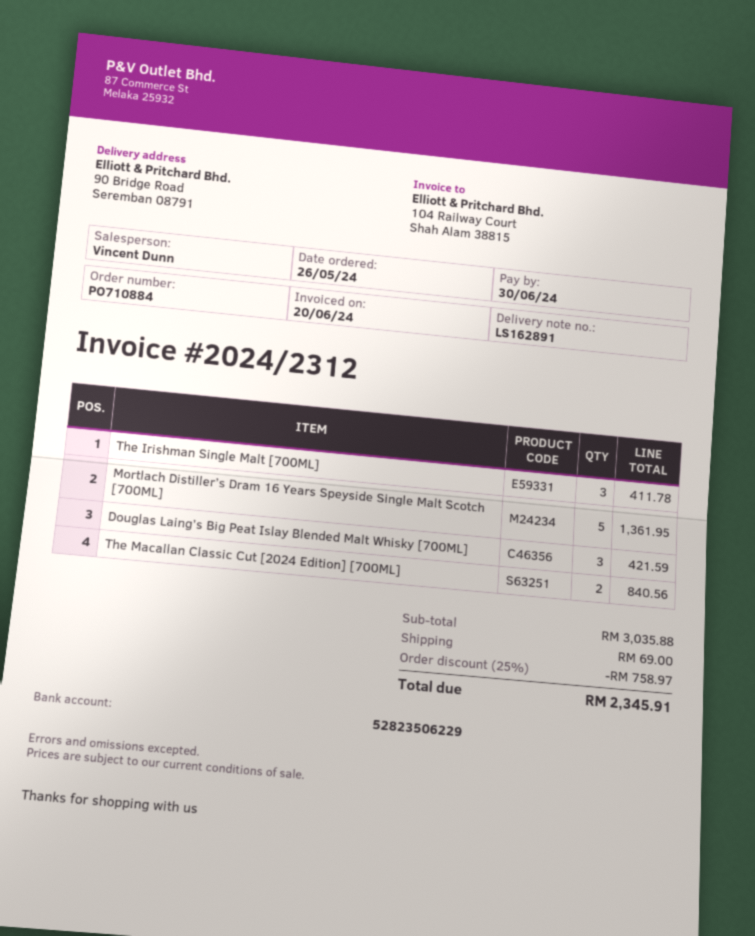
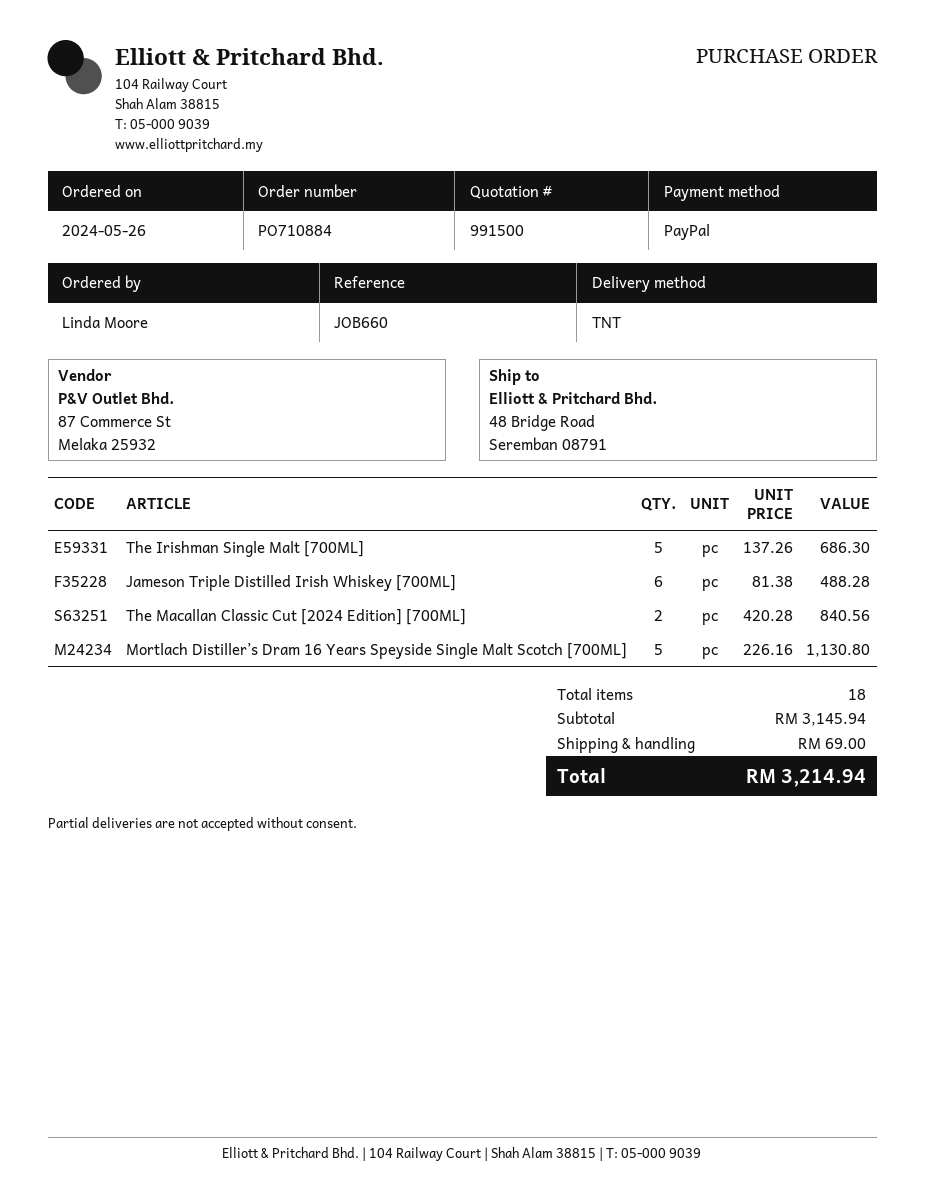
ship to: 90 Bridge Road, Seremban 08791 -> 48 Bridge Road, Seremban 08791
The Irishman Single Malt [700ML]: 3 for 411.78 -> 5 for 686.30
Mortlach Distiller’s Dram 16 Years Speyside Single Malt Scotch [700ML]: 5 for 1361.95 -> 5 for 1130.80
Douglas Laing’s Big Peat Islay Blended Malt Whisky [700ML]: 3 for 421.59 -> none
Jameson Triple Distilled Irish Whiskey [700ML]: none -> 6 for 488.28
subtotal: 3035.88 -> 3145.94
discount: 25% = 758.97 -> none
total: 2345.91 -> 3214.94

